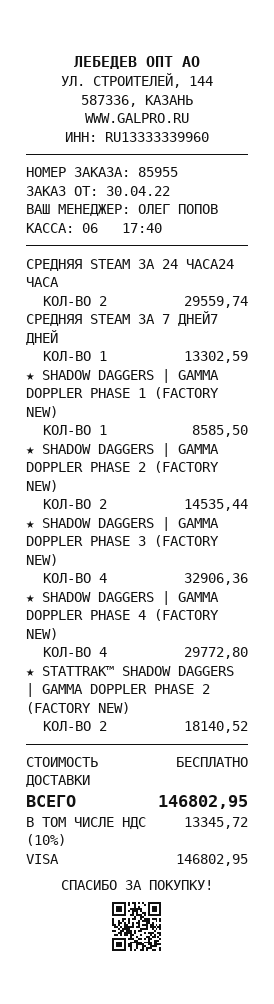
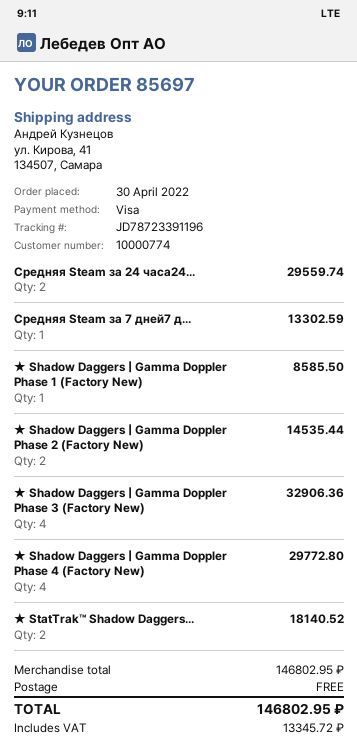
order number: 85955 -> 85697

